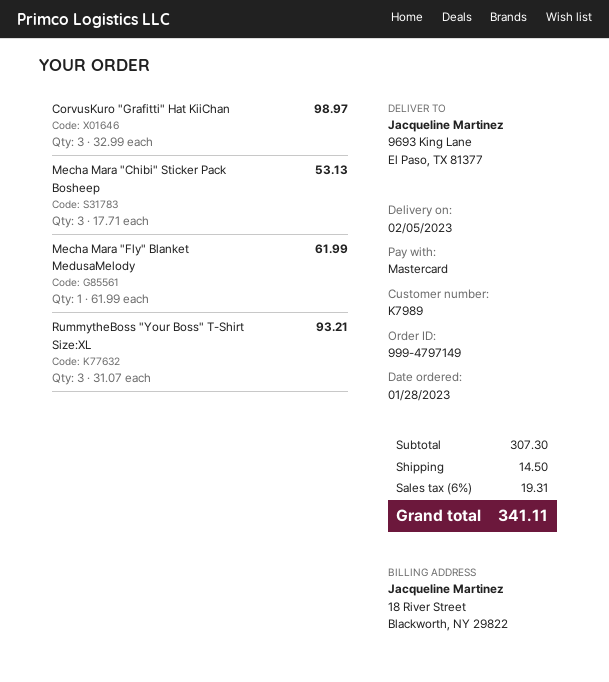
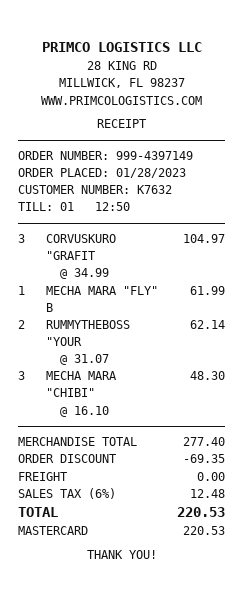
order number: 999-4797149 -> 999-4397149
customer number: K7989 -> K7632
CorvusKuro "Grafitti" Hat KiiChan: 3 x 32.99 = 98.97 -> 3 x 34.99 = 104.97
Mecha Mara "Chibi" Sticker Pack Bosheep: 3 x 17.71 = 53.13 -> 3 x 16.10 = 48.30
RummytheBoss "Your Boss" T-Shirt Size:XL: 3 x 31.07 = 93.21 -> 2 x 31.07 = 62.14
subtotal: 307.30 -> 277.40
discount: none -> 69.35
shipping: 14.50 -> 0.00
tax: 6% = 19.31 -> 6% = 12.48
total: 341.11 -> 220.53

